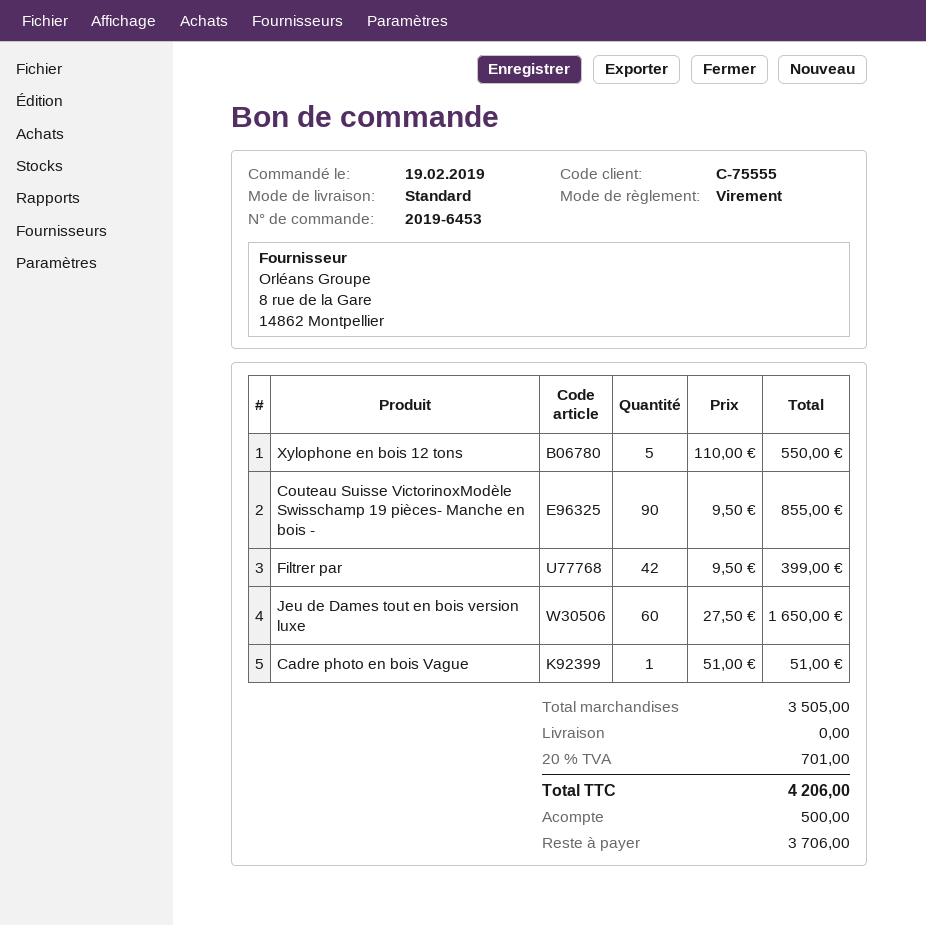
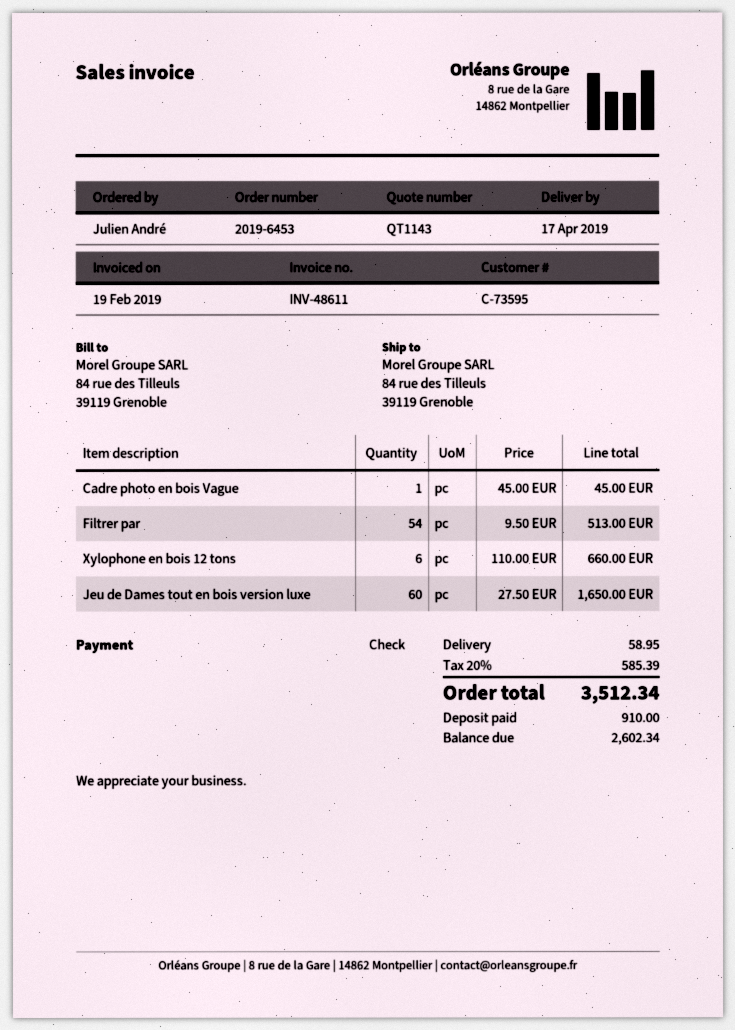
customer number: C-75555 -> C-73595
payment method: bank transfer -> cheque
Xylophone en bois 12 tons: 5 x 110.00 = 550.00 -> 6 x 110.00 = 660.00
Couteau Suisse VictorinoxModèle Swisschamp 19 pièces- Manche en bois -: 90 x 9.50 = 855.00 -> none
Filtrer par: 42 x 9.50 = 399.00 -> 54 x 9.50 = 513.00
Cadre photo en bois Vague: 1 x 51.00 = 51.00 -> 1 x 45.00 = 45.00
shipping: 0.00 -> 58.95
tax: 20% = 701.00 -> 20% = 585.39
total: 4206.00 -> 3512.34
deposit: 500.00 -> 910.00
balance: 3706.00 -> 2602.34

